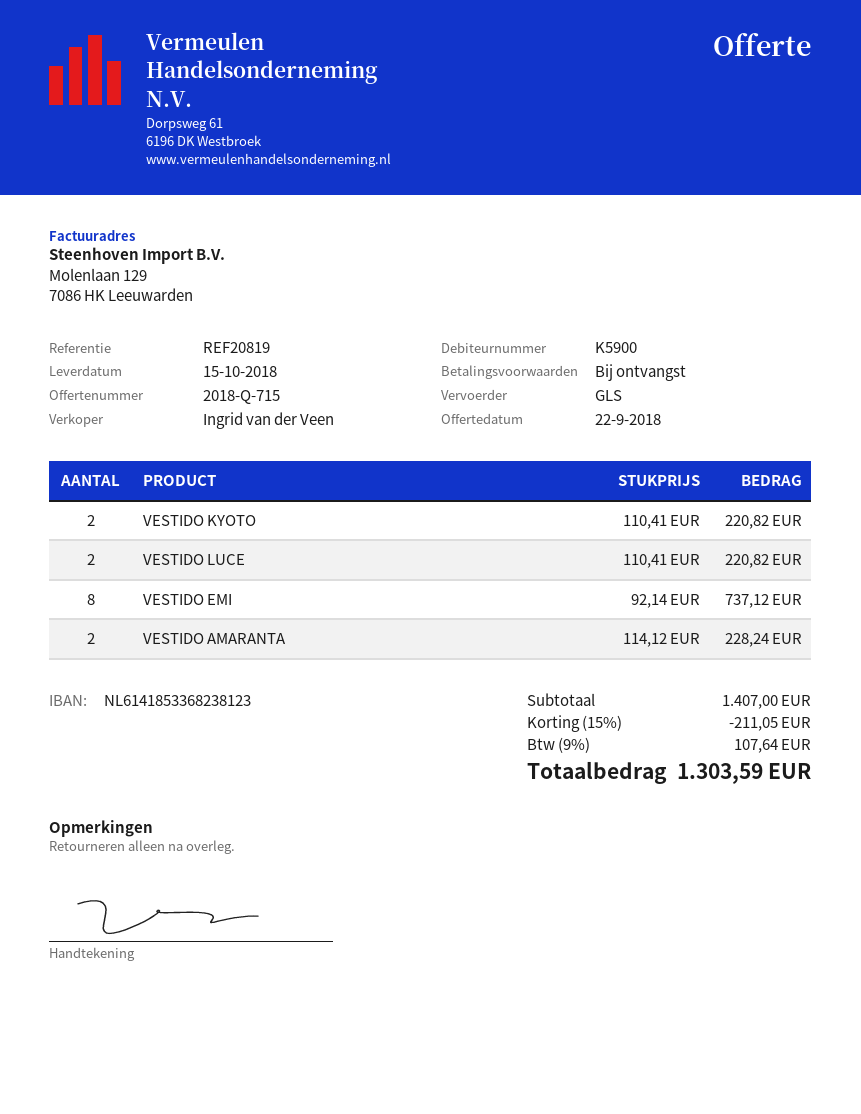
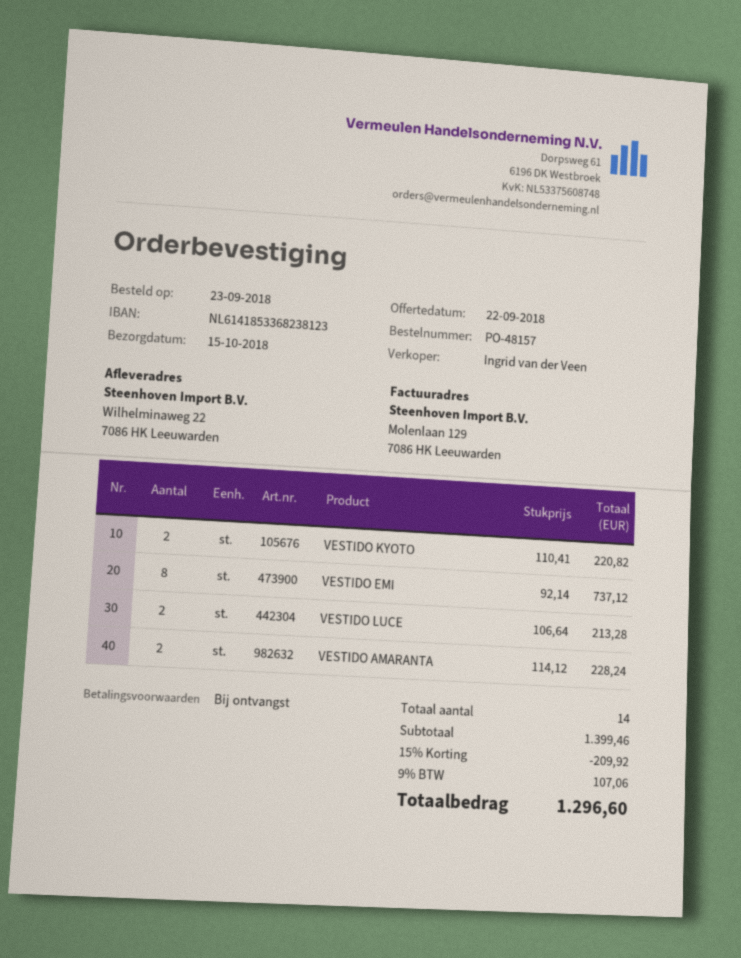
VESTIDO LUCE: 2 x 110.41 = 220.82 -> 2 x 106.64 = 213.28
subtotal: 1407.00 -> 1399.46
discount: 15% = 211.05 -> 15% = 209.92
tax: 9% = 107.64 -> 9% = 107.06
total: 1303.59 -> 1296.60

